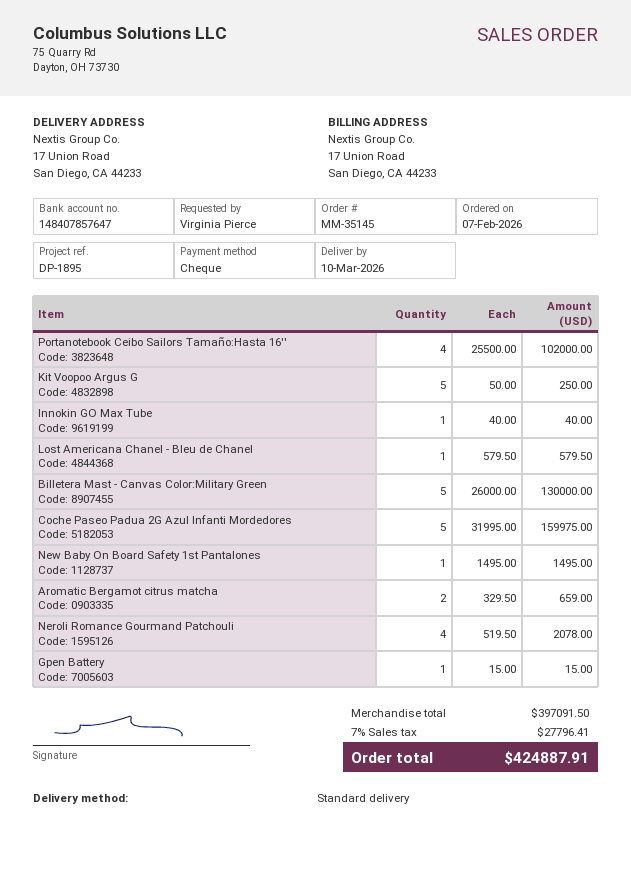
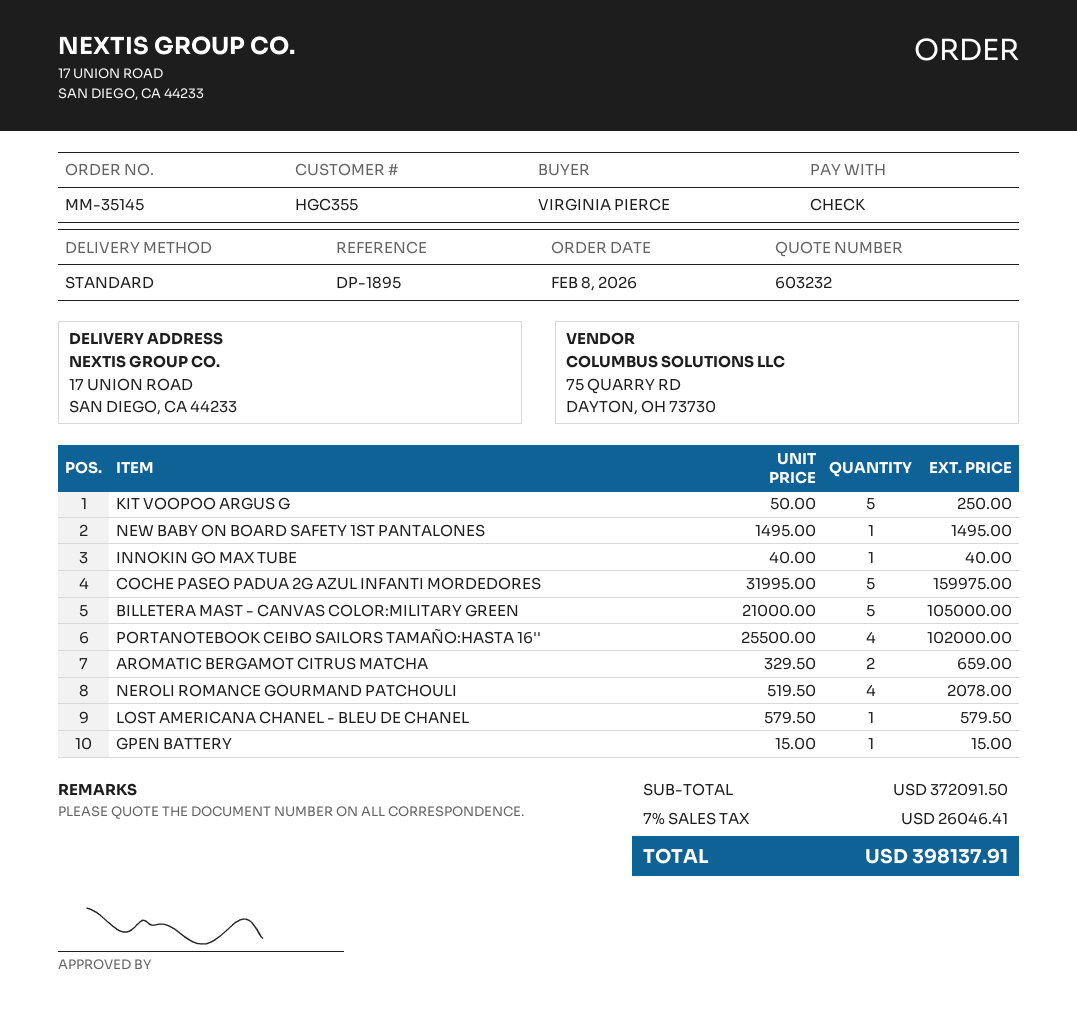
order date: 2026-02-07 -> 2026-02-08
Billetera Mast - Canvas Color:Military Green: 5 x 26000.00 = 130000.00 -> 5 x 21000.00 = 105000.00
subtotal: 397091.50 -> 372091.50
tax: 7% = 27796.41 -> 7% = 26046.41
total: 424887.91 -> 398137.91

